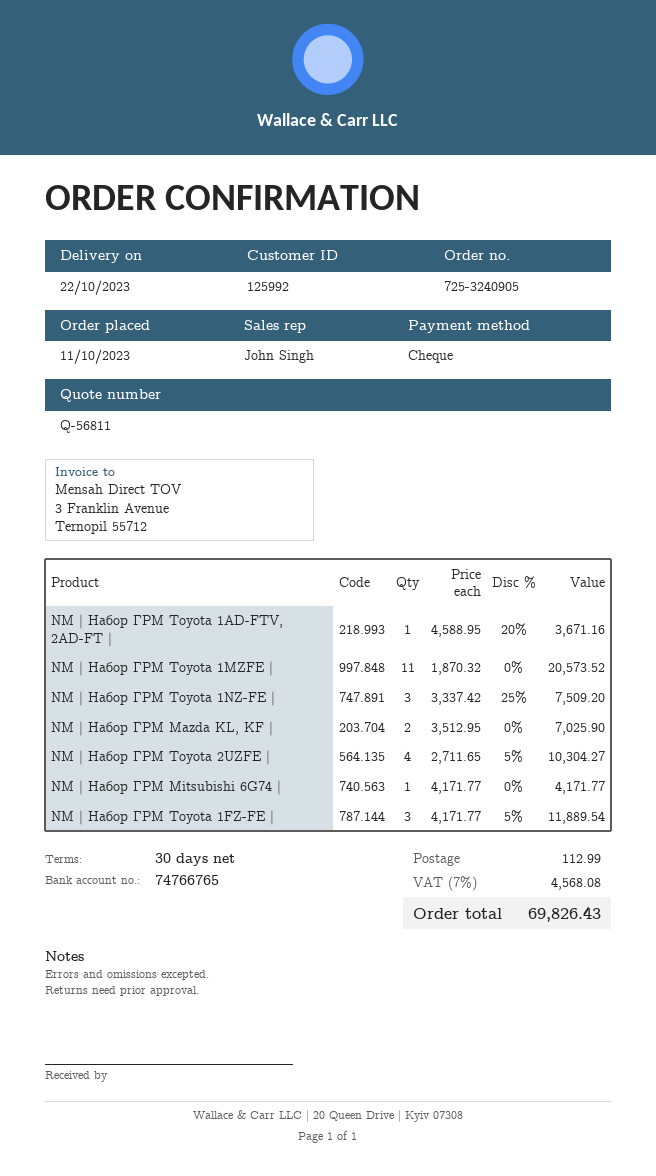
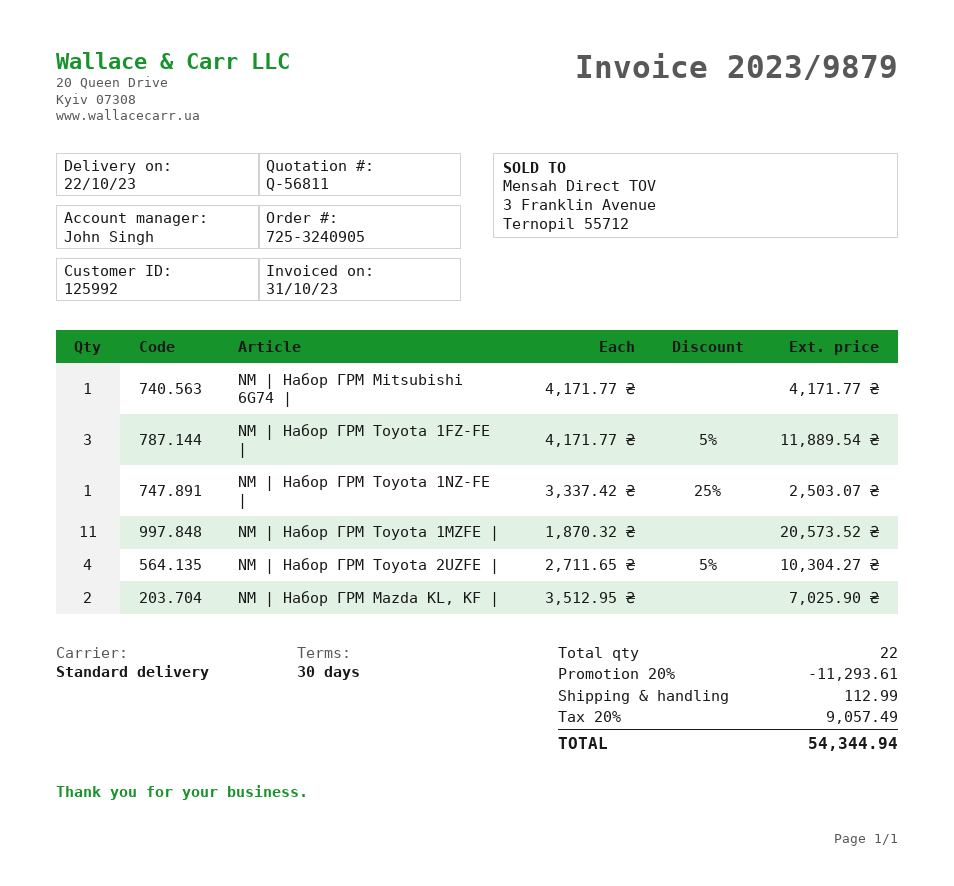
NM | Набор ГРМ Toyota 1AD-FTV, 2AD-FT |: 1 x 4588.95 - 20% = 3671.16 -> none
NM | Набор ГРМ Toyota 1NZ-FE |: 3 x 3337.42 - 25% = 7509.20 -> 1 x 3337.42 - 25% = 2503.07
discount: none -> 20% = 11293.61
tax: 7% = 4568.08 -> 20% = 9057.49
total: 69826.43 -> 54344.94

